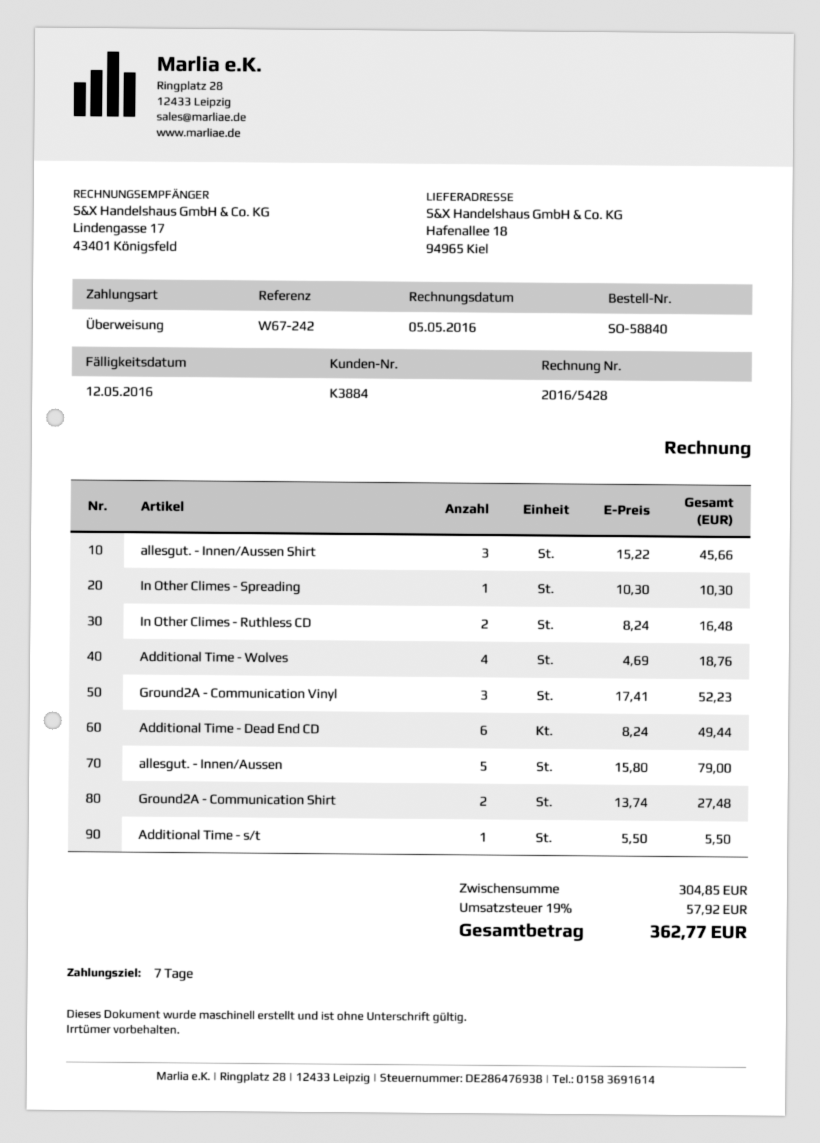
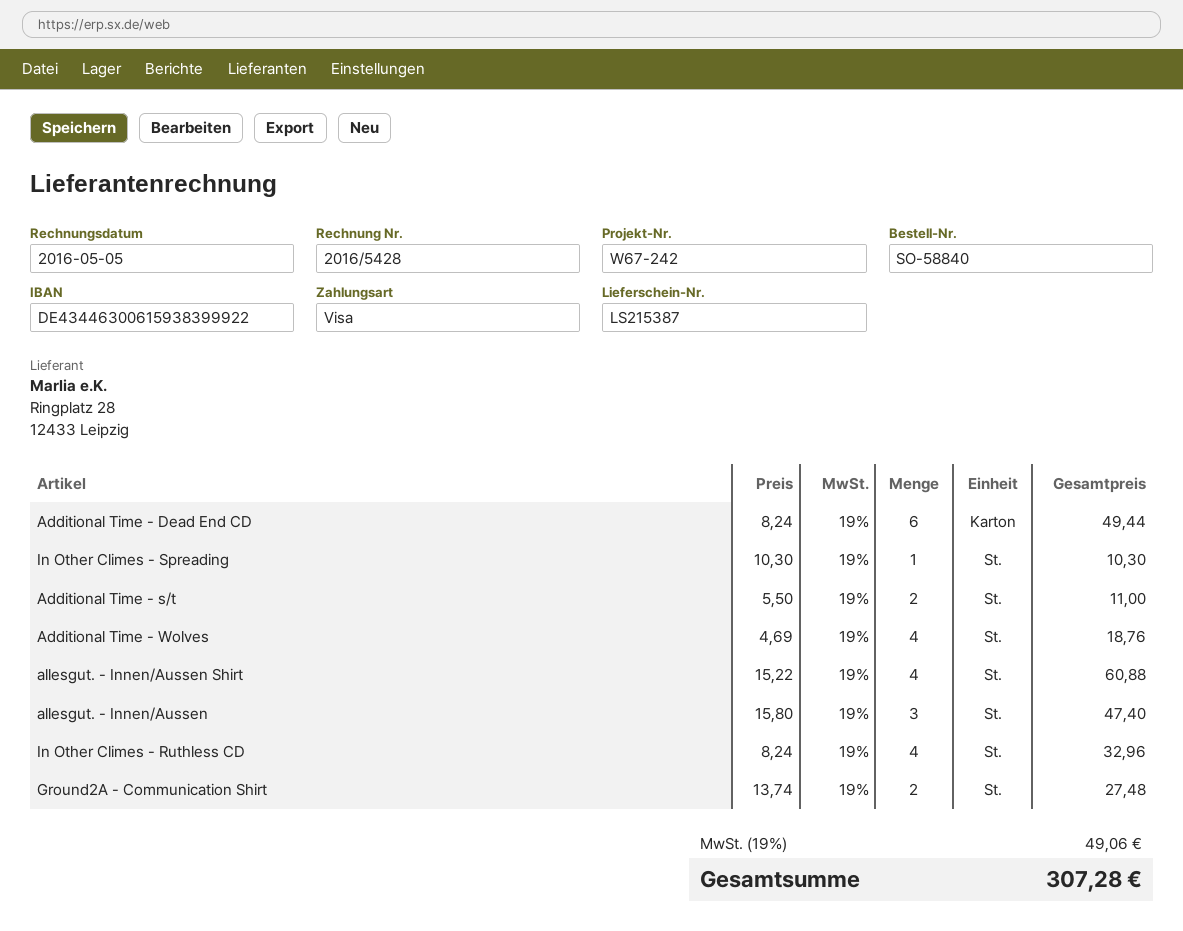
payment method: bank transfer -> Visa
allesgut. - Innen/Aussen Shirt: 3 x 15.22 = 45.66 -> 4 x 15.22 = 60.88
In Other Climes - Ruthless CD: 2 x 8.24 = 16.48 -> 4 x 8.24 = 32.96
Ground2A - Communication Vinyl: 3 x 17.41 = 52.23 -> none
allesgut. - Innen/Aussen: 5 x 15.80 = 79.00 -> 3 x 15.80 = 47.40
Additional Time - s/t: 1 x 5.50 = 5.50 -> 2 x 5.50 = 11.00
tax: 19% = 57.92 -> 19% = 49.06
total: 362.77 -> 307.28

